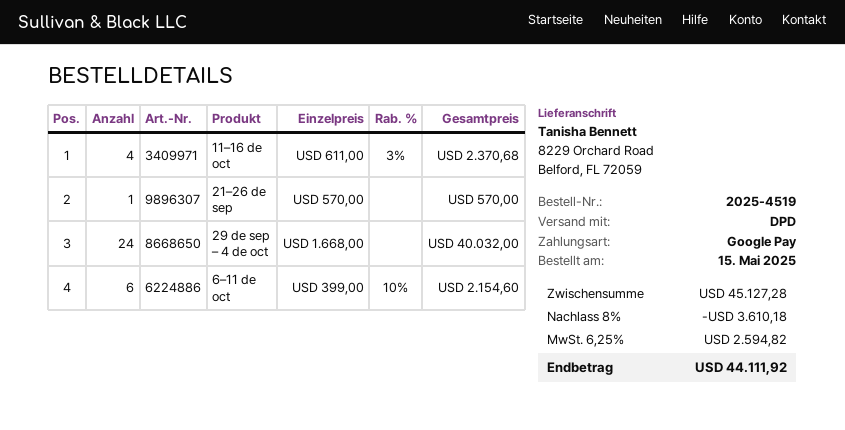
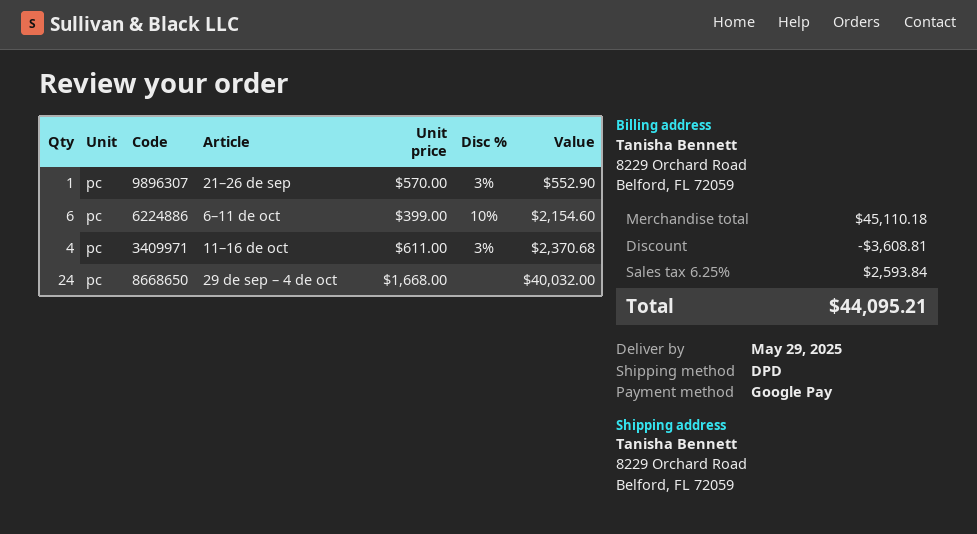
21–26 de sep: 1 x 570.00 = 570.00 -> 1 x 570.00 - 3% = 552.90
subtotal: 45127.28 -> 45110.18
discount: 3610.18 -> 3608.81
tax: 6.25% = 2594.82 -> 6.25% = 2593.84
total: 44111.92 -> 44095.21

